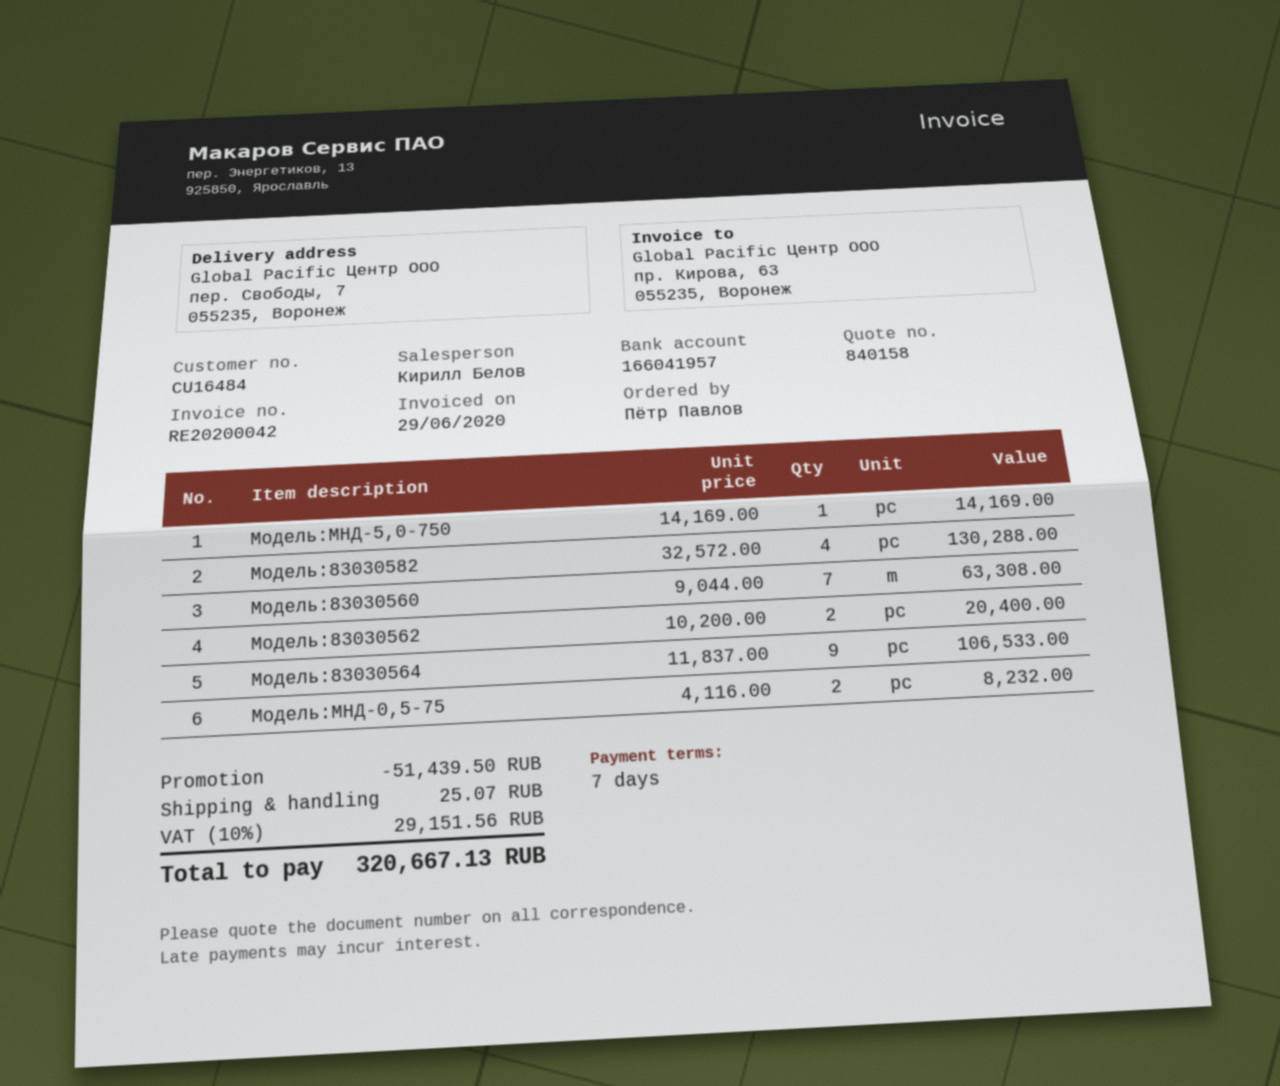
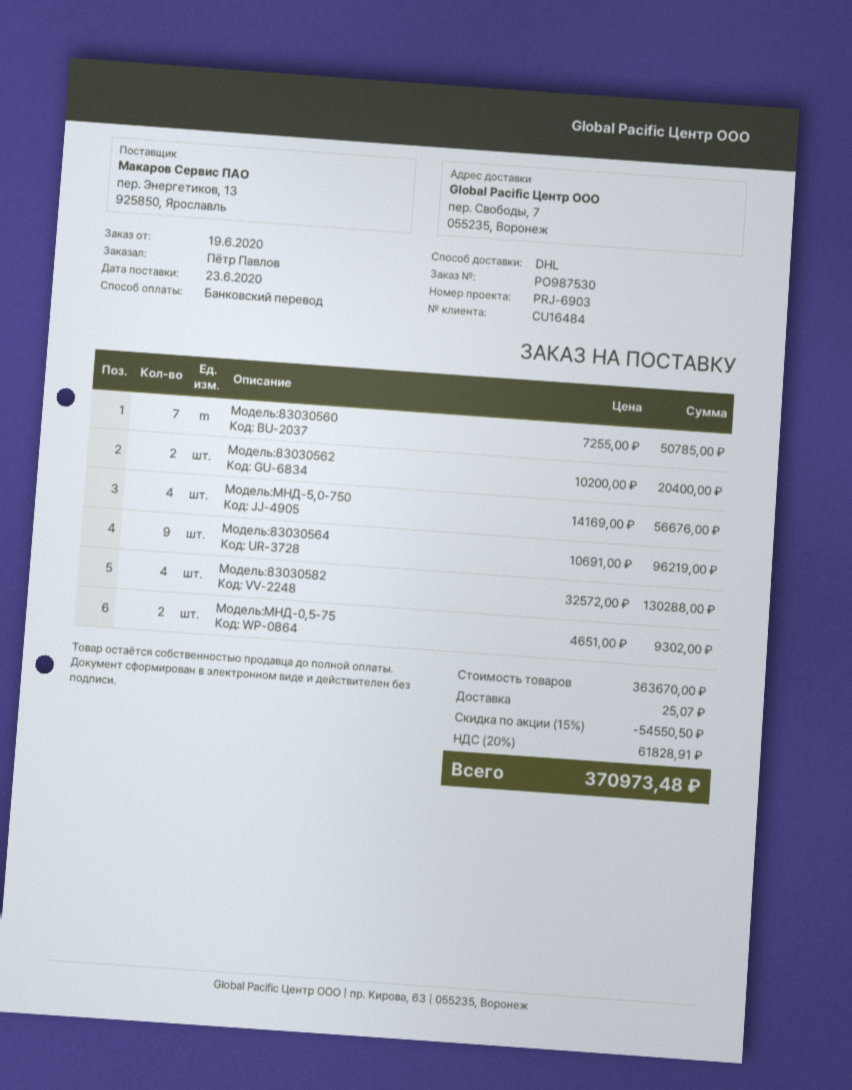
Модель:МНД-5,0-750: 1 x 14169.00 = 14169.00 -> 4 x 14169.00 = 56676.00
Модель:83030560: 7 x 9044.00 = 63308.00 -> 7 x 7255.00 = 50785.00
Модель:83030564: 9 x 11837.00 = 106533.00 -> 9 x 10691.00 = 96219.00
Модель:МНД-0,5-75: 2 x 4116.00 = 8232.00 -> 2 x 4651.00 = 9302.00
discount: 51439.50 -> 54550.50
tax: 10% = 29151.56 -> 20% = 61828.91
total: 320667.13 -> 370973.48

